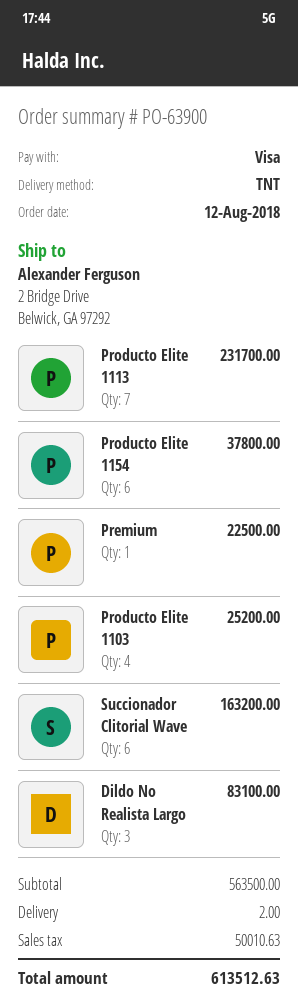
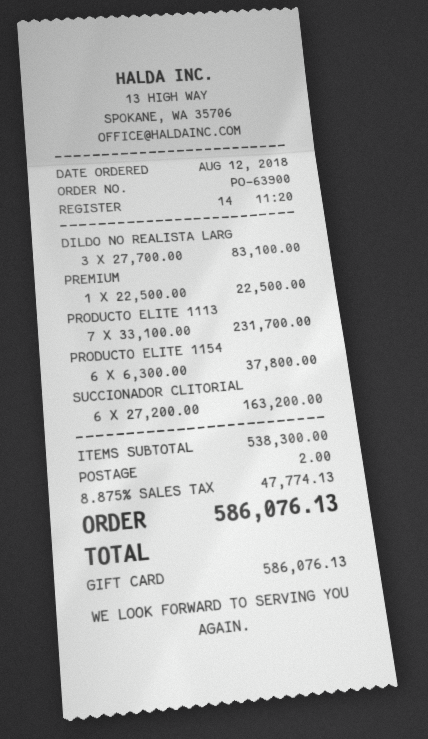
payment method: Visa -> gift card
Producto Elite 1103: 4 for 25200.00 -> none
subtotal: 563500.00 -> 538300.00
tax: 50010.63 -> 47774.13
total: 613512.63 -> 586076.13

